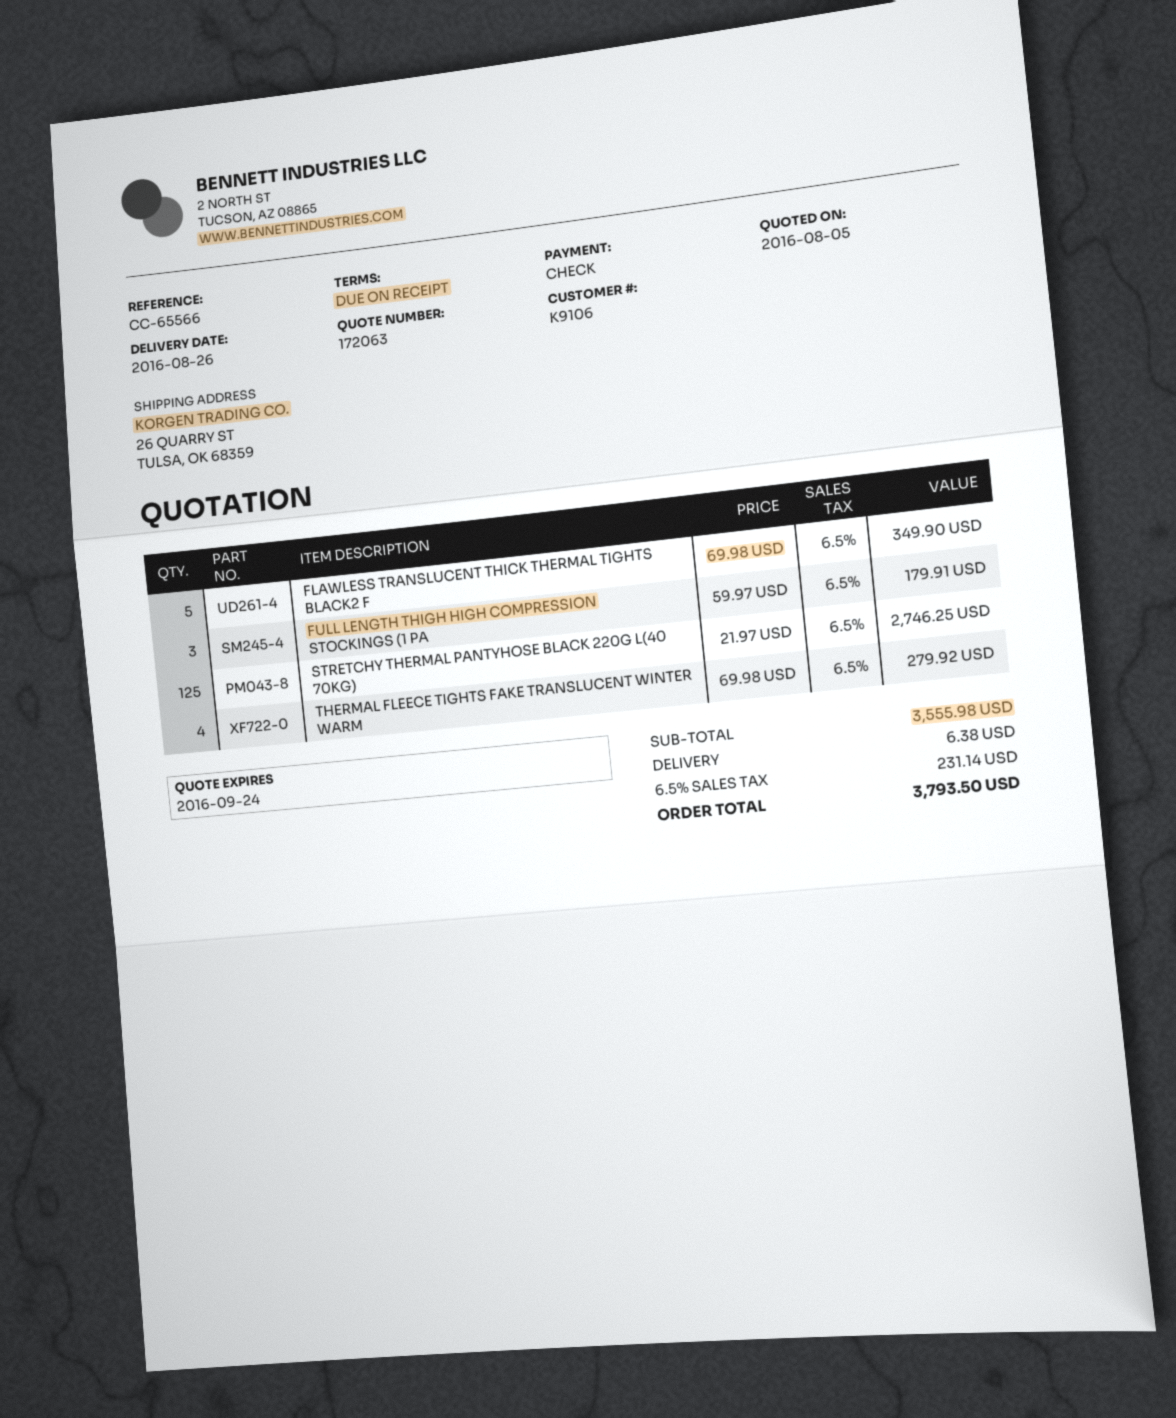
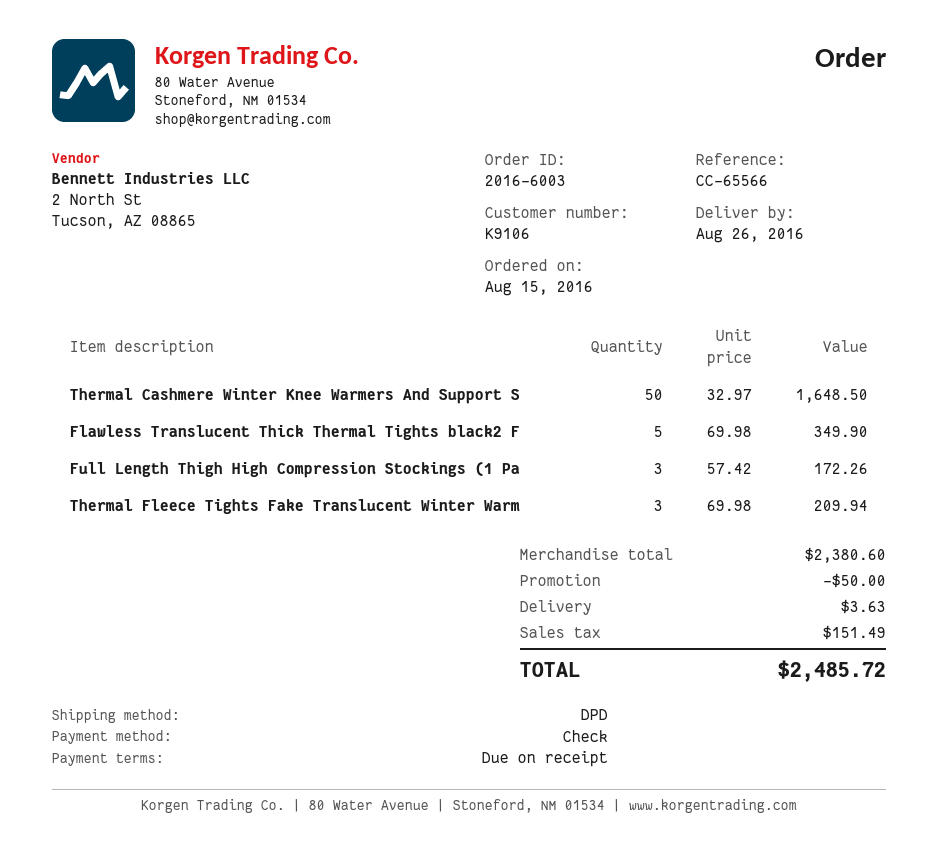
FULL LENGTH THIGH HIGH COMPRESSION STOCKINGS (1 PA: 3 x 59.97 = 179.91 -> 3 x 57.42 = 172.26
STRETCHY THERMAL PANTYHOSE BLACK 220G L(40 70KG): 125 x 21.97 = 2746.25 -> none
THERMAL FLEECE TIGHTS FAKE TRANSLUCENT WINTER WARM: 4 x 69.98 = 279.92 -> 3 x 69.98 = 209.94
Thermal Cashmere Winter Knee Warmers And Support S: none -> 50 x 32.97 = 1648.50
subtotal: 3555.98 -> 2380.60
discount: none -> 50.00
shipping: 6.38 -> 3.63
tax: 231.14 -> 151.49
total: 3793.50 -> 2485.72

